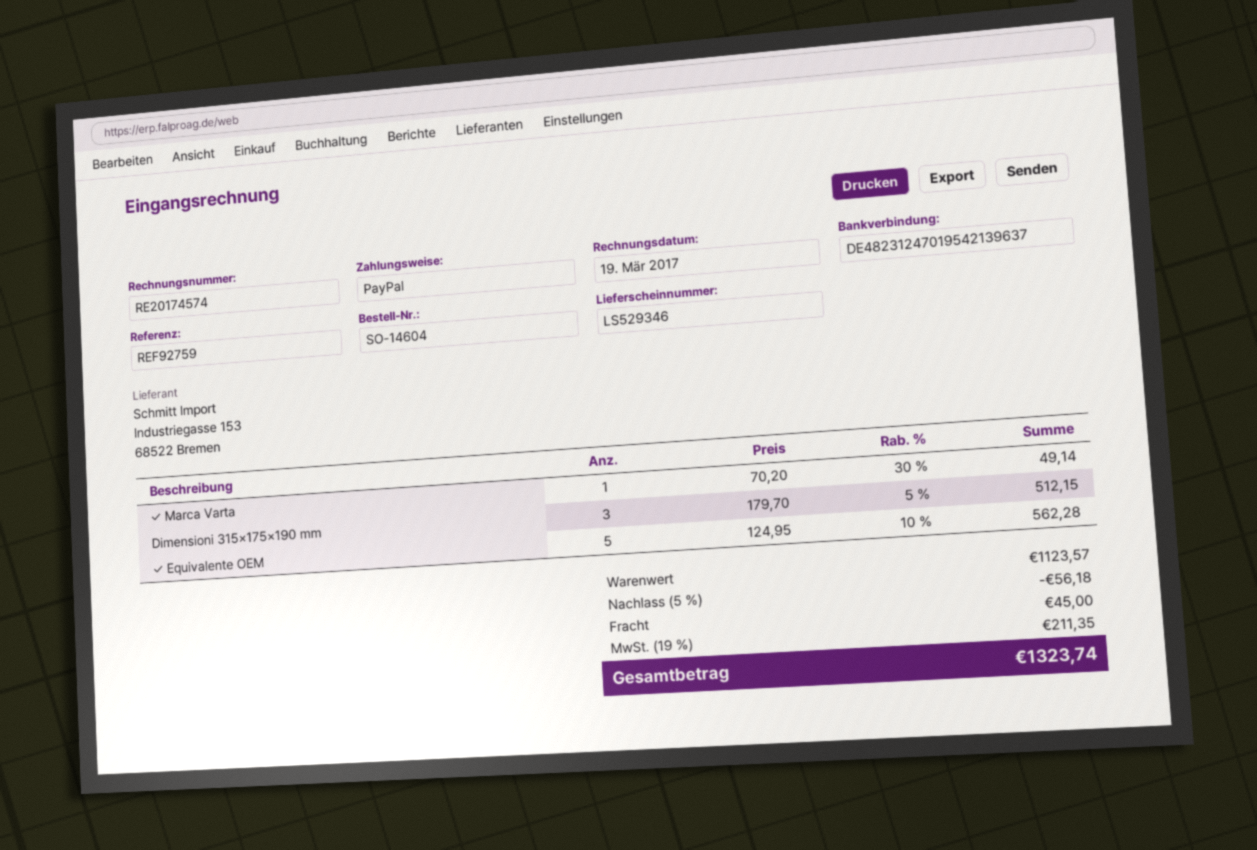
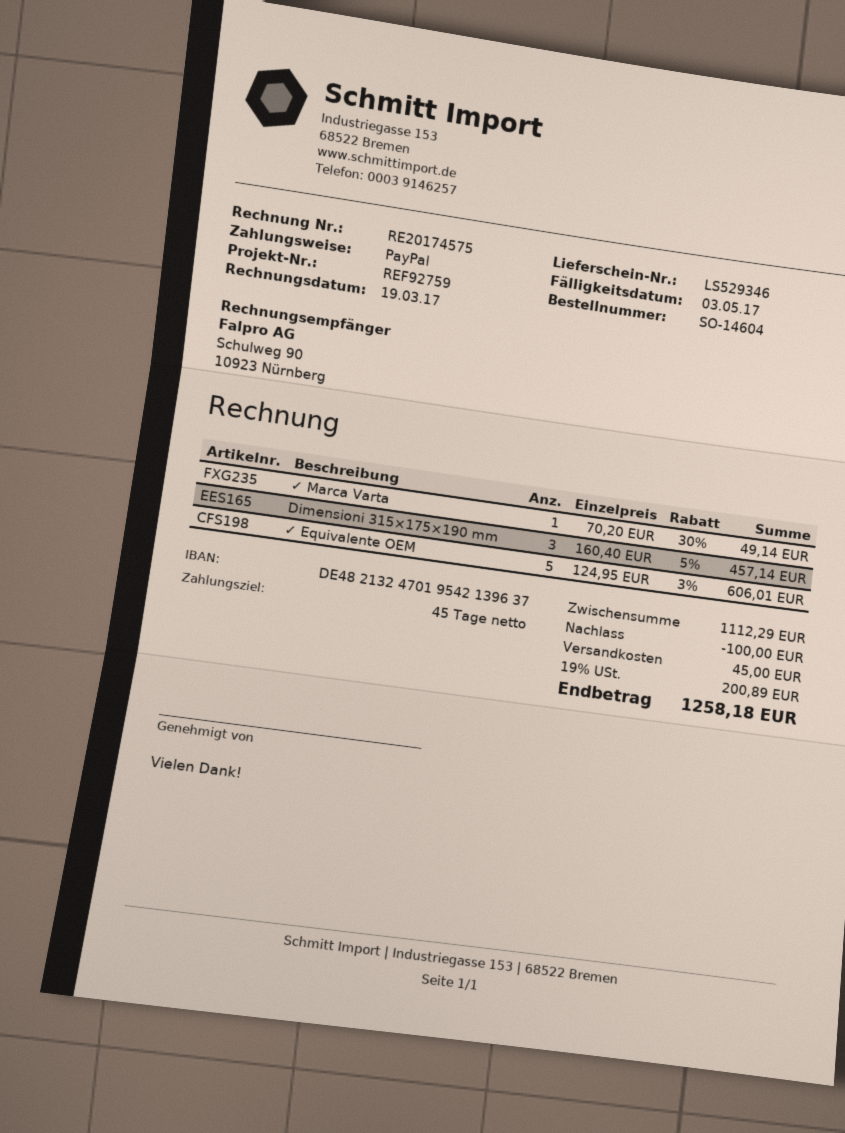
invoice number: RE20174574 -> RE20174575
bank account: DE48231247019542139637 -> DE48213247019542139637
Dimensioni 315×175×190 mm: 3 x 179.70 - 5% = 512.15 -> 3 x 160.40 - 5% = 457.14
✓ Equivalente OEM: 5 x 124.95 - 10% = 562.28 -> 5 x 124.95 - 3% = 606.01
subtotal: 1123.57 -> 1112.29
discount: 56.18 -> 100.00
tax: 19% = 211.35 -> 19% = 200.89
total: 1323.74 -> 1258.18

